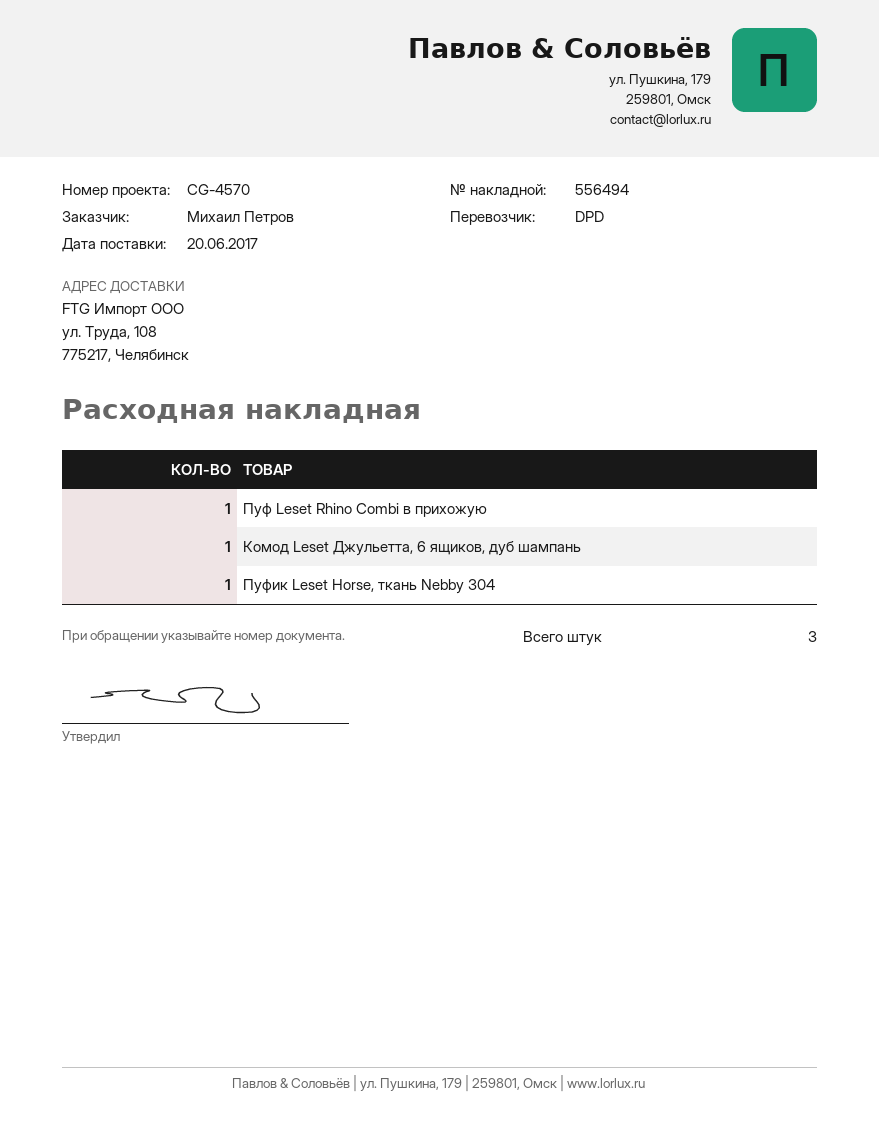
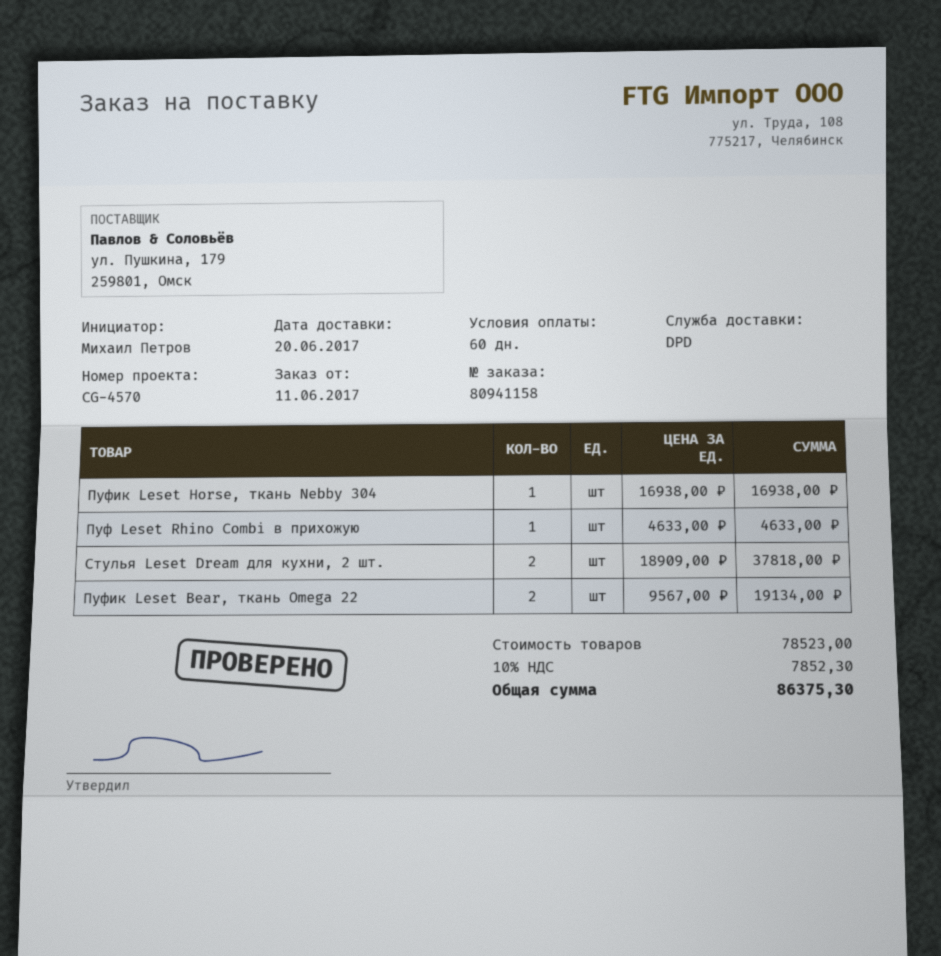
Комод Leset Джульетта, 6 ящиков, дуб шампань: 1 -> none
Стулья Leset Dream для кухни, 2 шт.: none -> 2
Пуфик Leset Bear, ткань Omega 22: none -> 2

